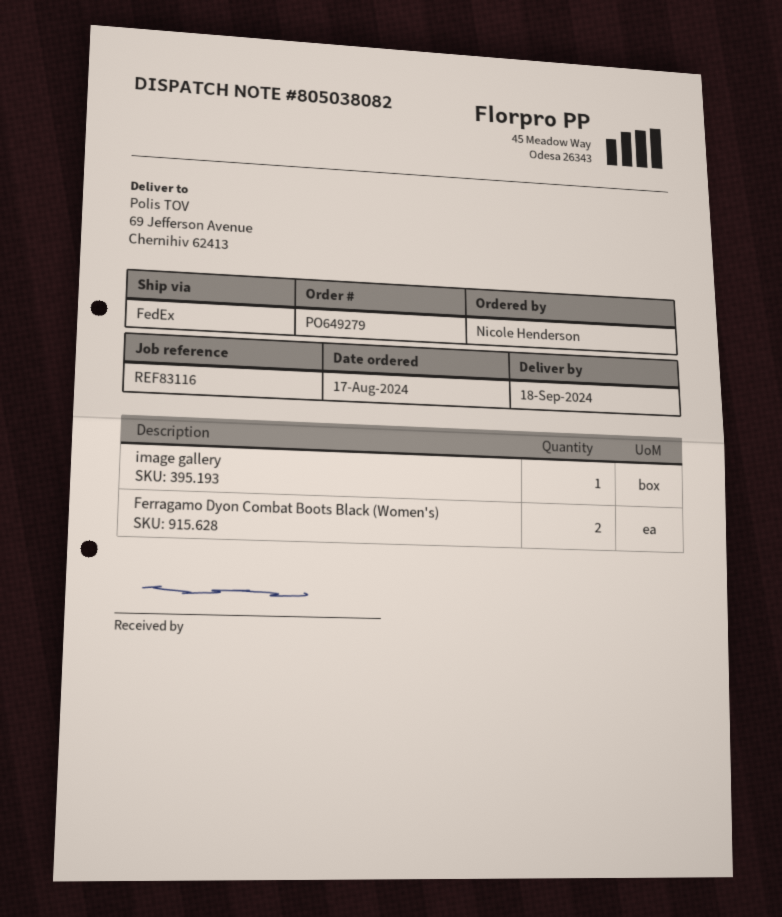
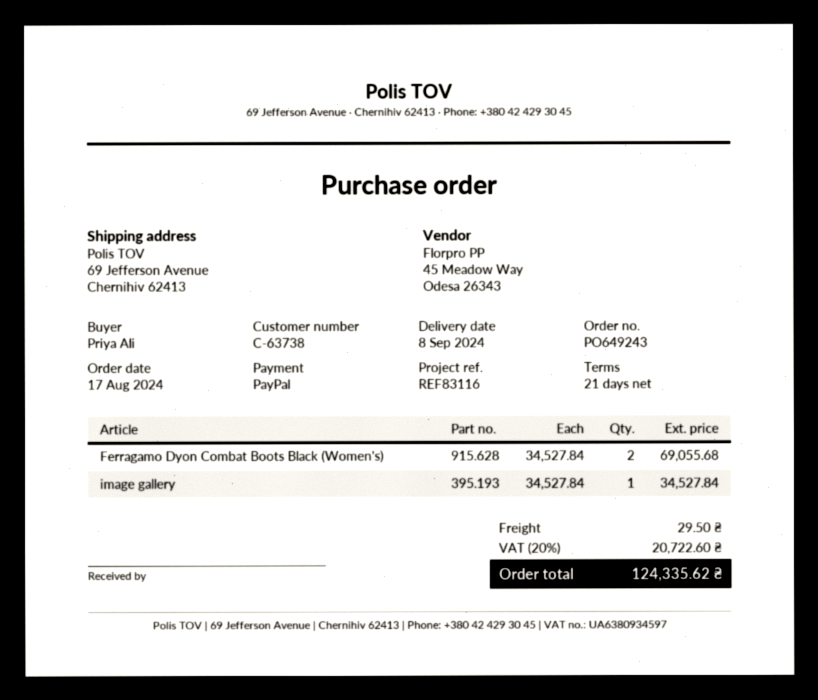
order number: PO649279 -> PO649243
delivery date: 2024-09-18 -> 2024-09-08
ordered by: Nicole Henderson -> Priya Ali

